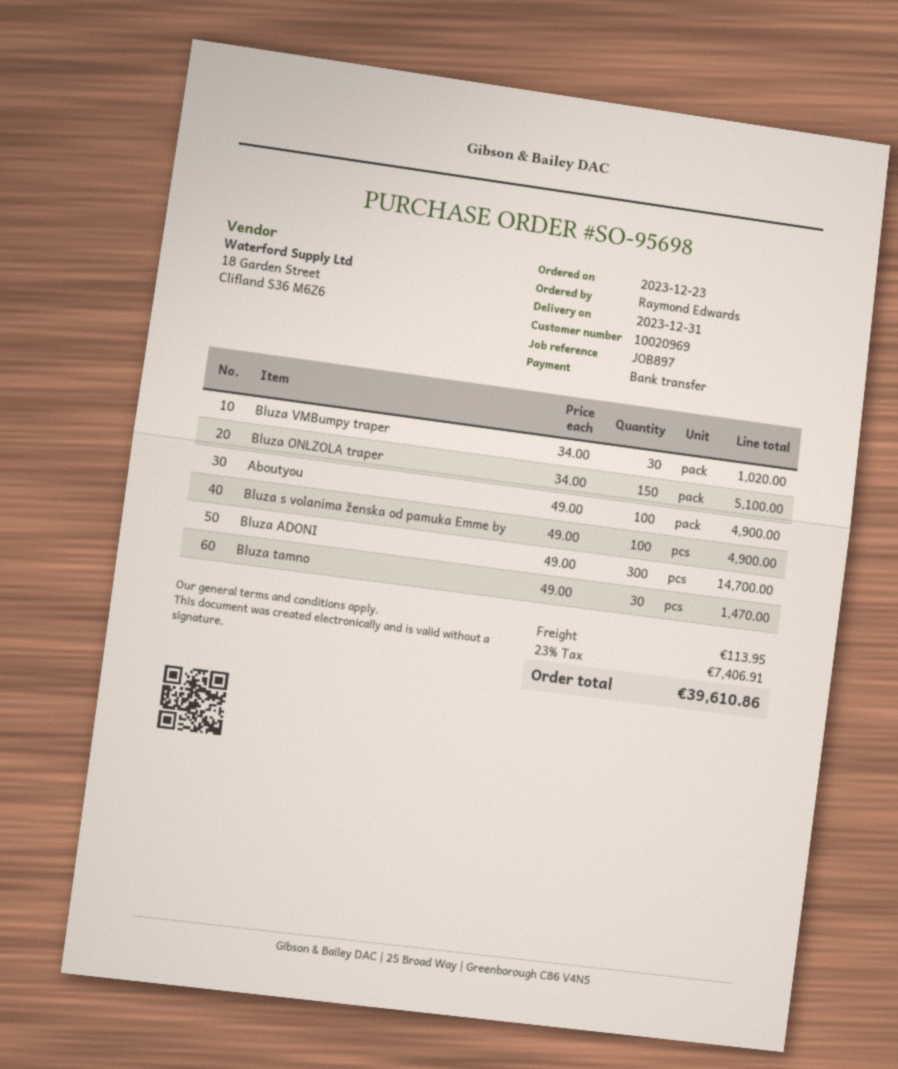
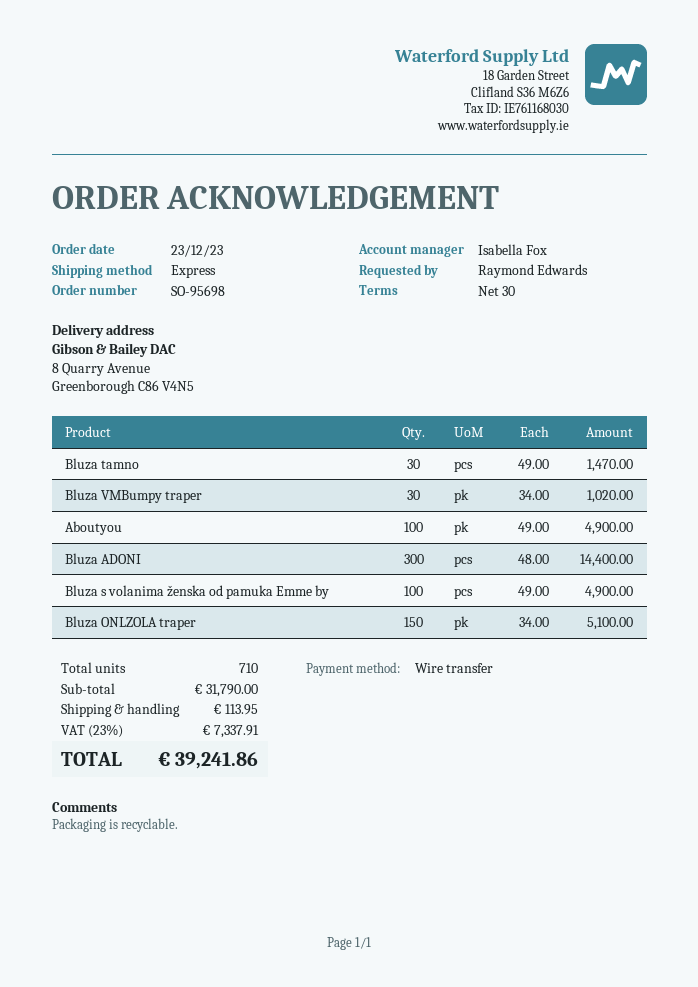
Bluza ADONI: 300 x 49.00 = 14700.00 -> 300 x 48.00 = 14400.00
tax: 23% = 7406.91 -> 23% = 7337.91
total: 39610.86 -> 39241.86

